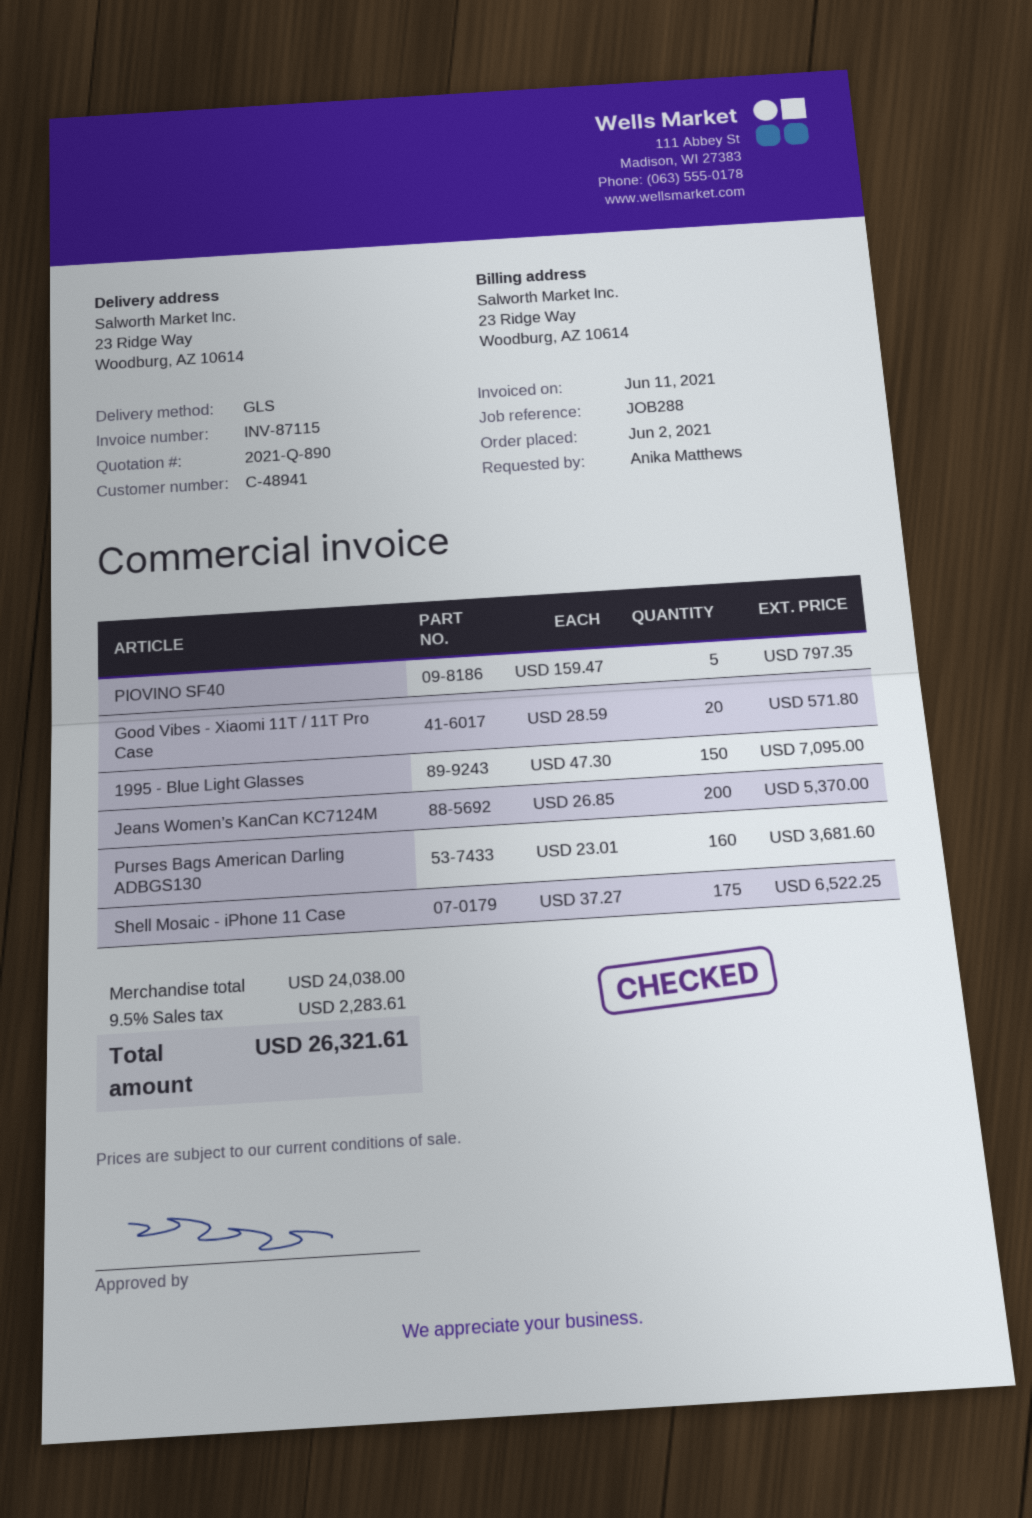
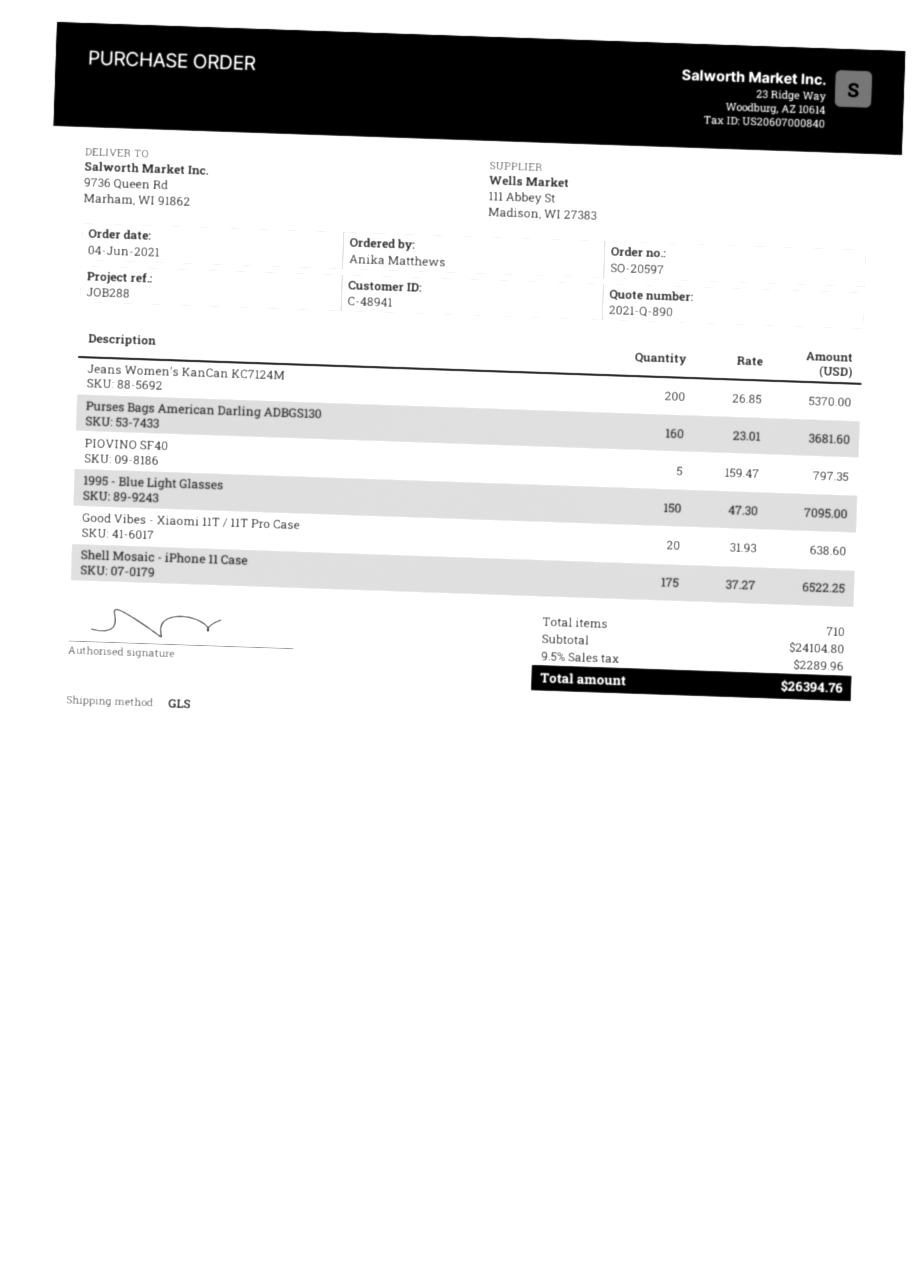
order date: 2021-06-02 -> 2021-06-04
ship to: 23 Ridge Way, Woodburg, AZ 10614 -> 9736 Queen Rd, Marham, WI 91862
Good Vibes - Xiaomi 11T / 11T Pro Case: 20 x 28.59 = 571.80 -> 20 x 31.93 = 638.60
subtotal: 24038.00 -> 24104.80
tax: 9.5% = 2283.61 -> 9.5% = 2289.96
total: 26321.61 -> 26394.76

